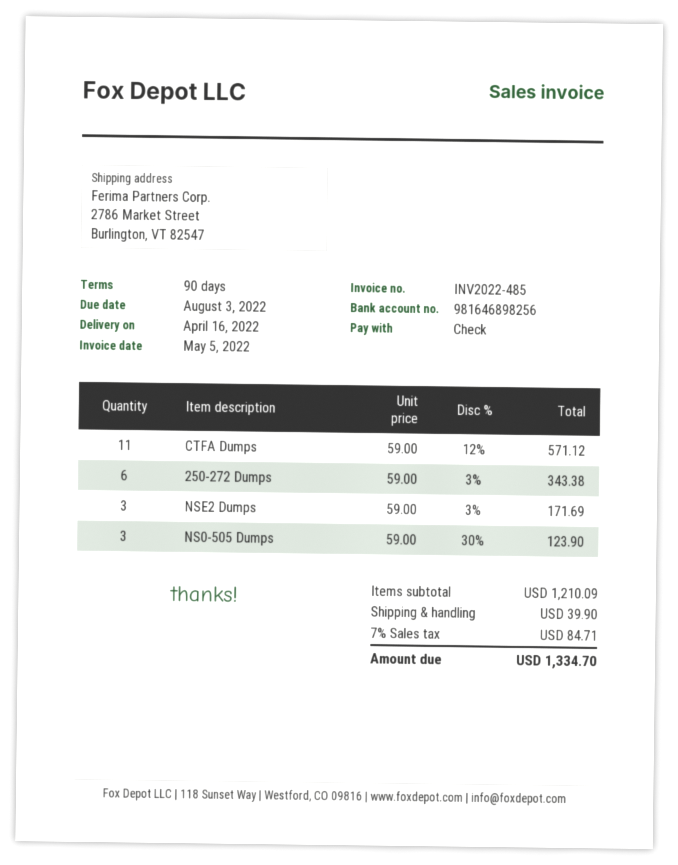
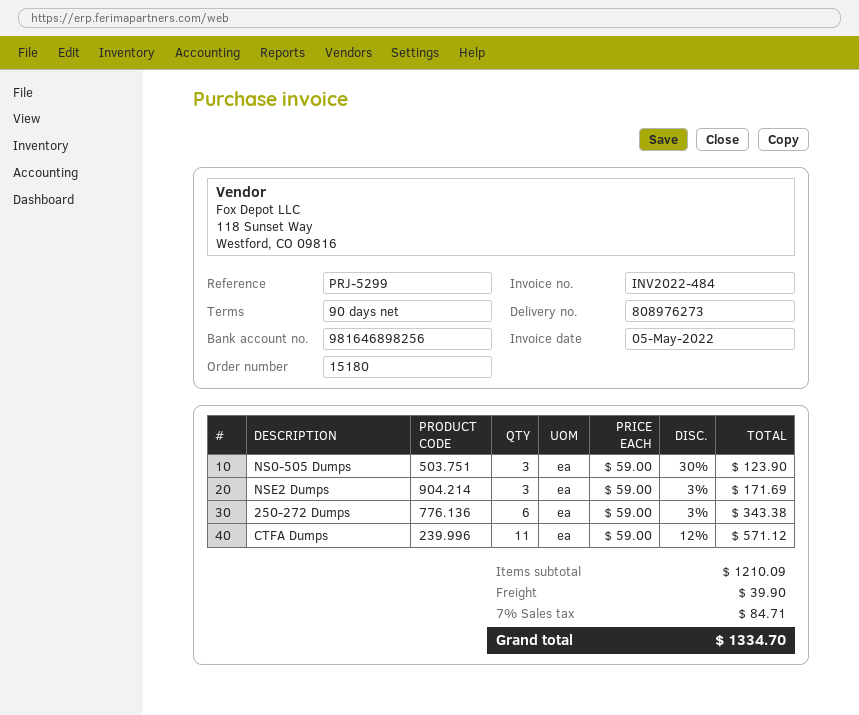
invoice number: INV2022-485 -> INV2022-484

